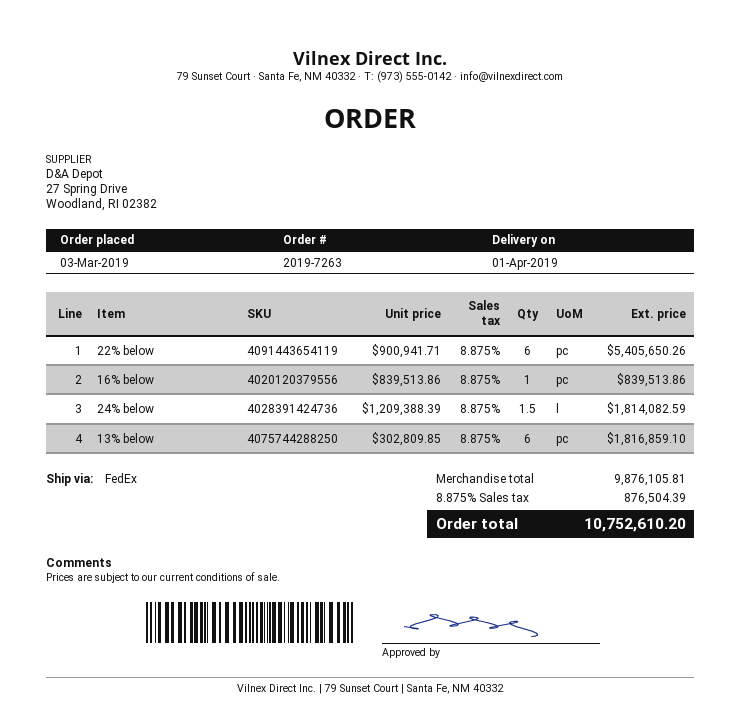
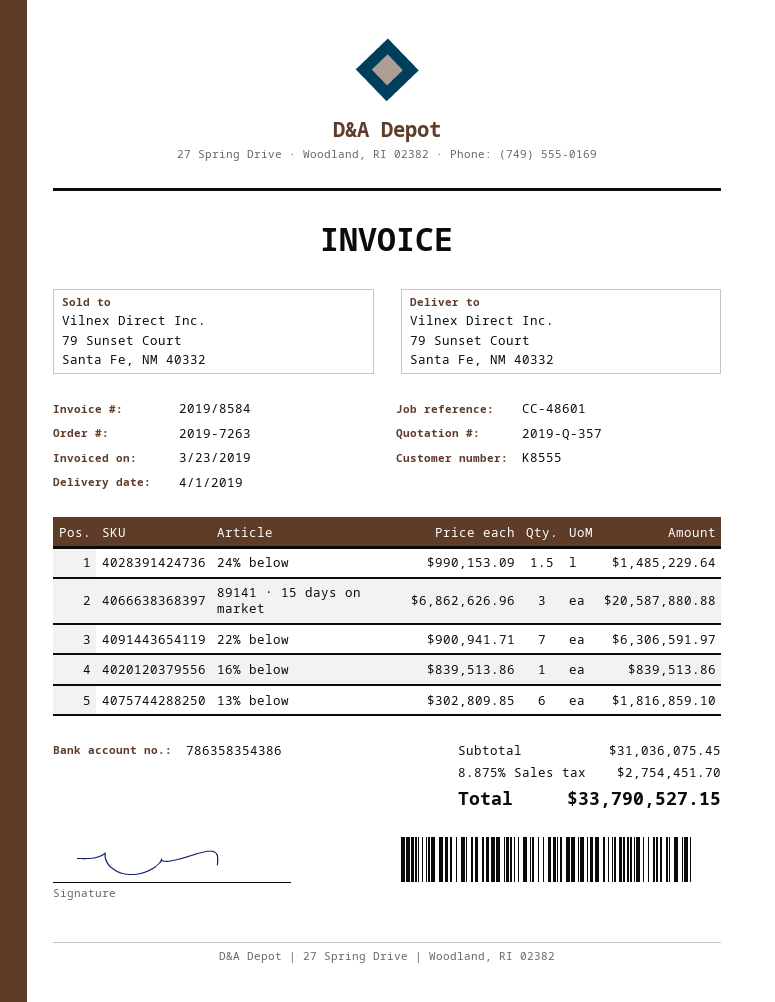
22% below: 6 x 900941.71 = 5405650.26 -> 7 x 900941.71 = 6306591.97
24% below: 1.5 x 1209388.39 = 1814082.59 -> 1.5 x 990153.09 = 1485229.64
89141 · 15 days on market: none -> 3 x 6862626.96 = 20587880.88
subtotal: 9876105.81 -> 31036075.45
tax: 8.875% = 876504.39 -> 8.875% = 2754451.70
total: 10752610.20 -> 33790527.15

